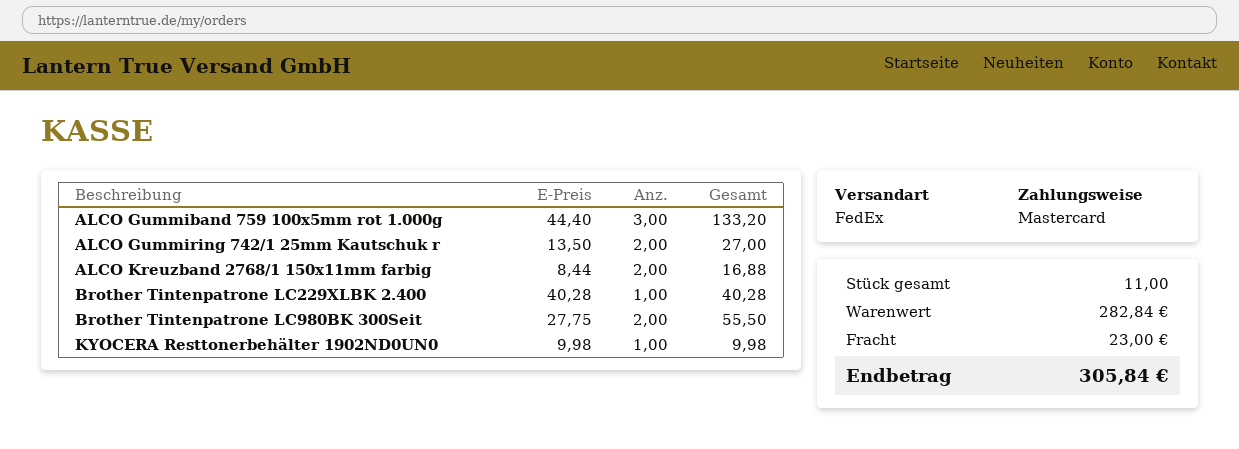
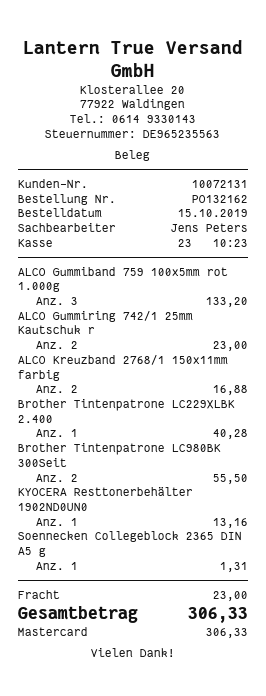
ALCO Gummiring 742/1 25mm Kautschuk r: 2 for 27.00 -> 2 for 23.00
KYOCERA Resttonerbehälter 1902ND0UN0: 1 for 9.98 -> 1 for 13.16
Soennecken Collegeblock 2365 DIN A5 g: none -> 1 for 1.31
total: 305.84 -> 306.33

